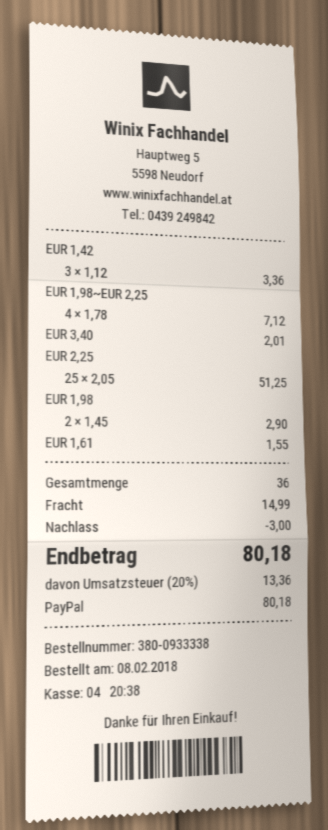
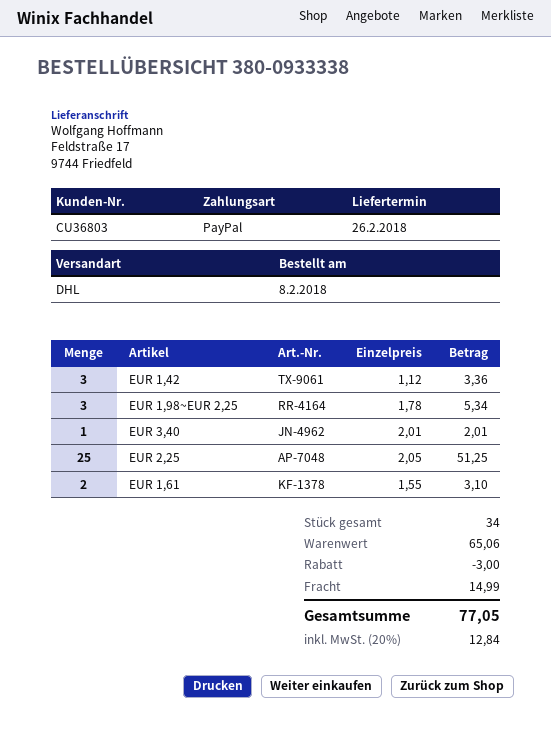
EUR 1,98~EUR 2,25: 4 x 1.78 = 7.12 -> 3 x 1.78 = 5.34
EUR 1,98: 2 x 1.45 = 2.90 -> none
EUR 1,61: 1 x 1.55 = 1.55 -> 2 x 1.55 = 3.10
total quantity: 36 -> 34
tax: 20% = 13.36 -> 20% = 12.84
total: 80.18 -> 77.05

